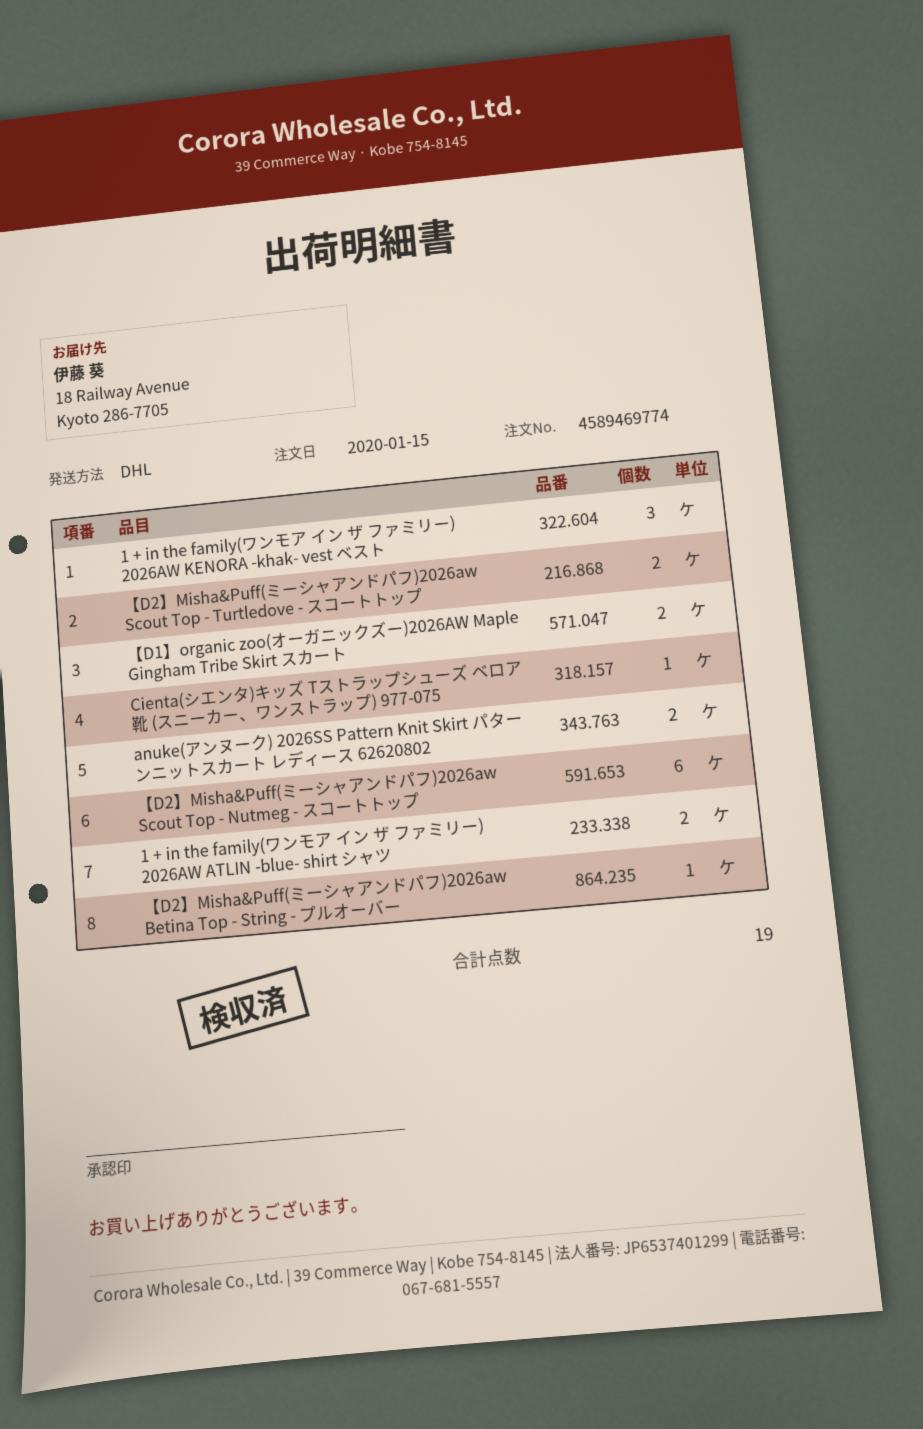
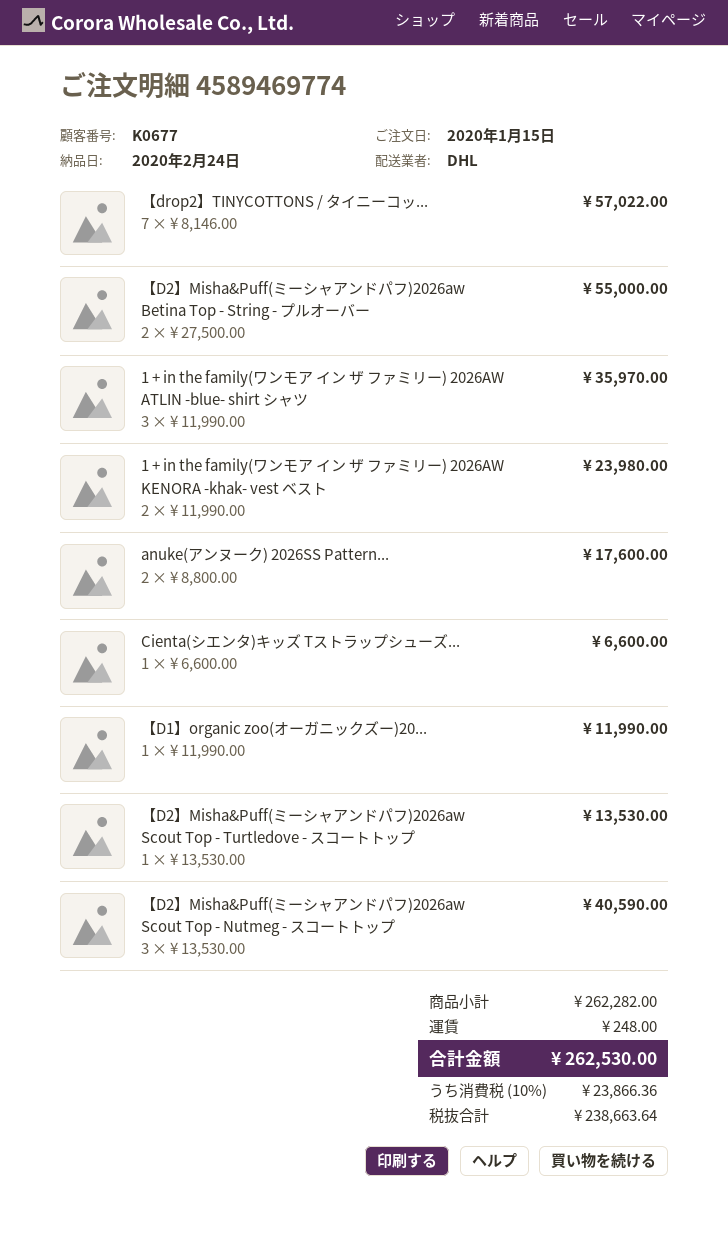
1 + in the family(ワンモア イン ザ ファミリー) 2026AW KENORA -khak- vest ベスト: 3 -> 2
【D2】Misha&Puff(ミーシャアンドパフ)2026aw Scout Top - Turtledove - スコートトップ: 2 -> 1
【D1】organic zoo(オーガニックズー)2026AW Maple Gingham Tribe Skirt スカート: 2 -> 1
【D2】Misha&Puff(ミーシャアンドパフ)2026aw Scout Top - Nutmeg - スコートトップ: 6 -> 3
1 + in the family(ワンモア イン ザ ファミリー) 2026AW ATLIN -blue- shirt シャツ: 2 -> 3
【D2】Misha&Puff(ミーシャアンドパフ)2026aw Betina Top - String - プルオーバー: 1 -> 2
【drop2】TINYCOTTONS / タイニーコッ...: none -> 7

